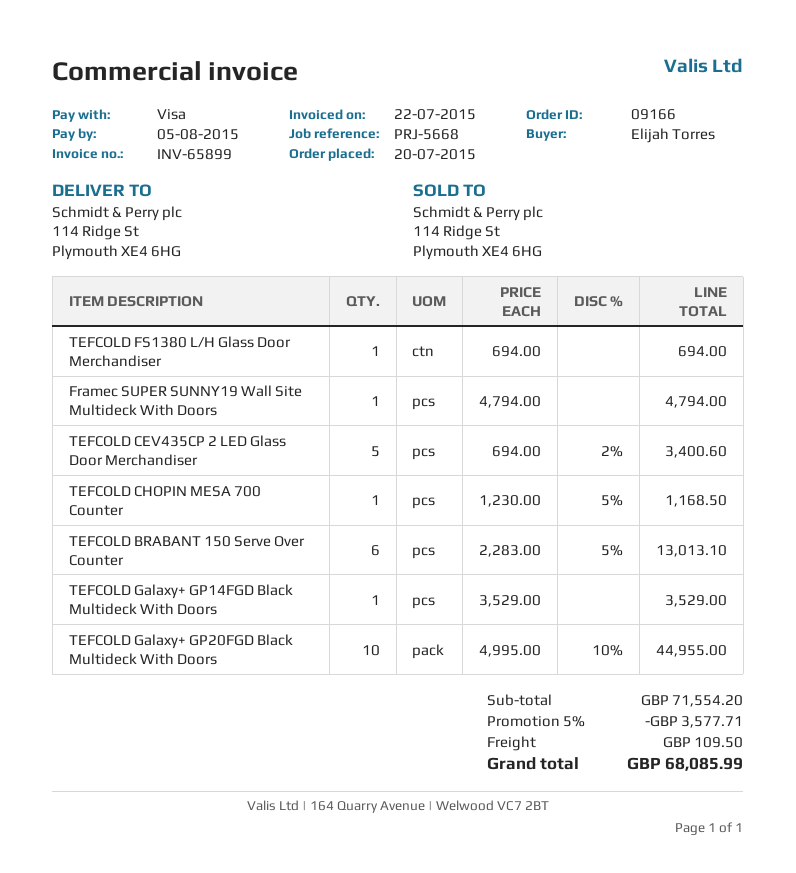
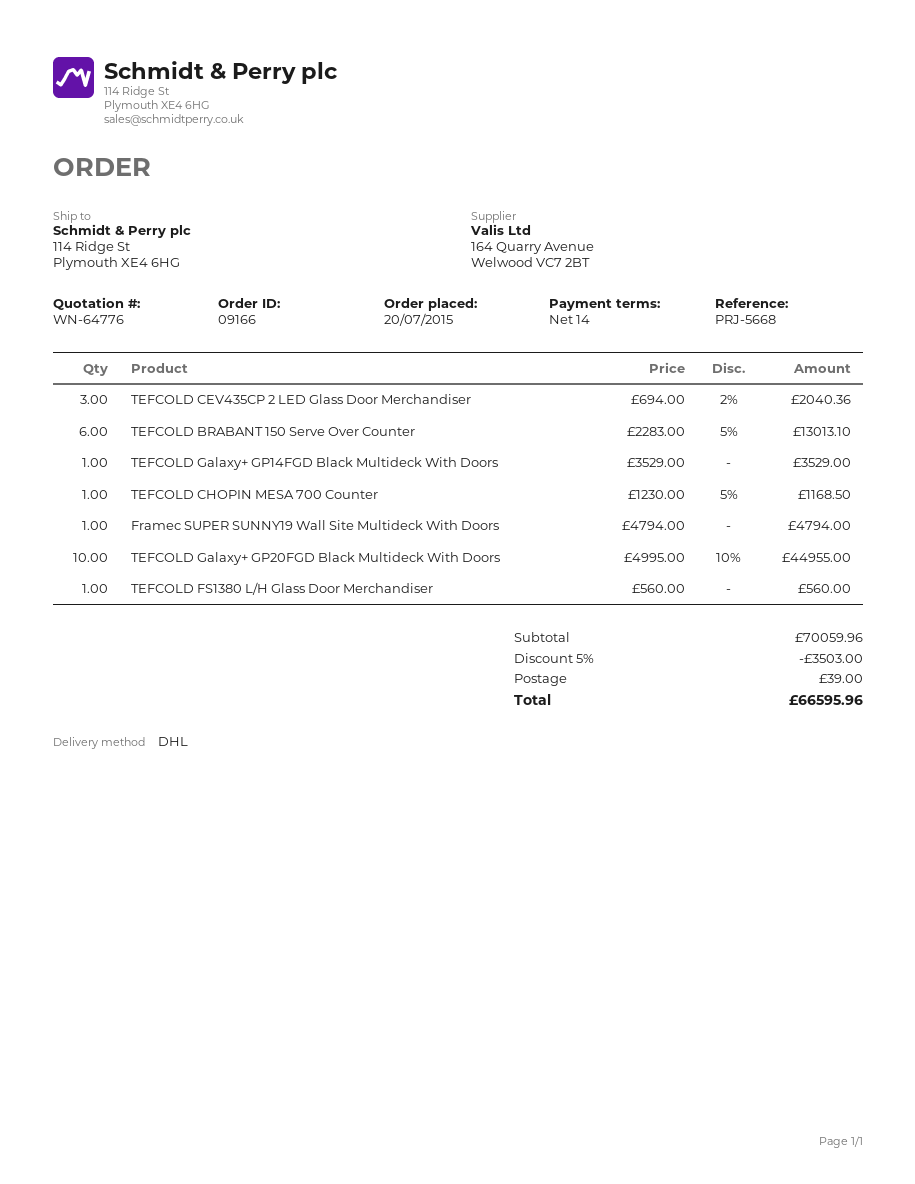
TEFCOLD FS1380 L/H Glass Door Merchandiser: 1 x 694.00 = 694.00 -> 1 x 560.00 = 560.00
TEFCOLD CEV435CP 2 LED Glass Door Merchandiser: 5 x 694.00 - 2% = 3400.60 -> 3 x 694.00 - 2% = 2040.36
subtotal: 71554.20 -> 70059.96
discount: 5% = 3577.71 -> 5% = 3503.00
shipping: 109.50 -> 39.00
total: 68085.99 -> 66595.96

